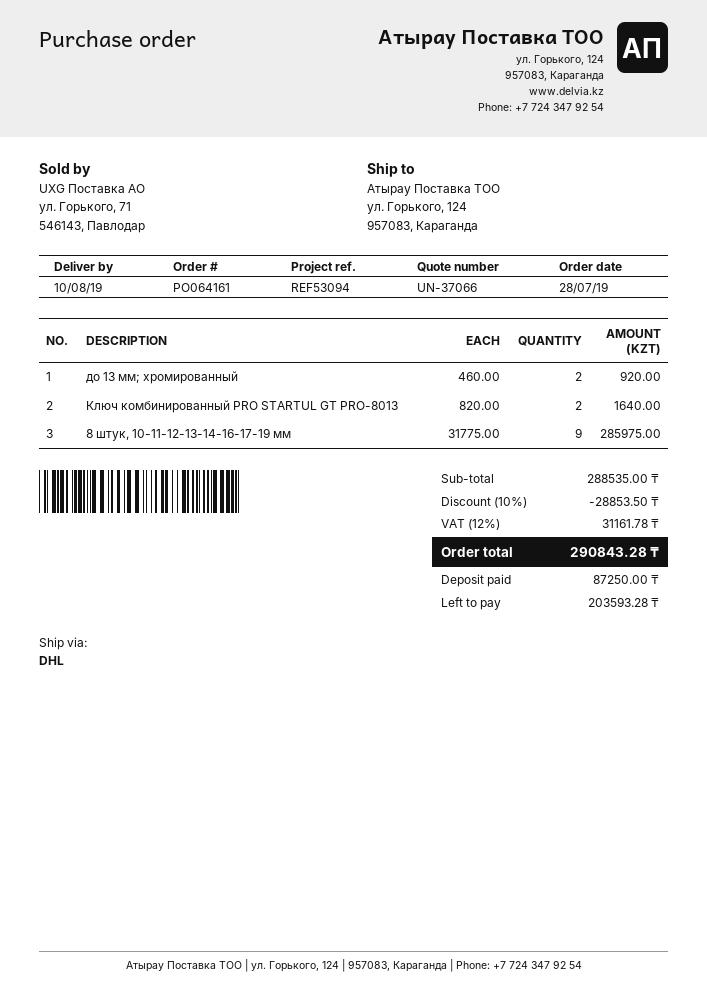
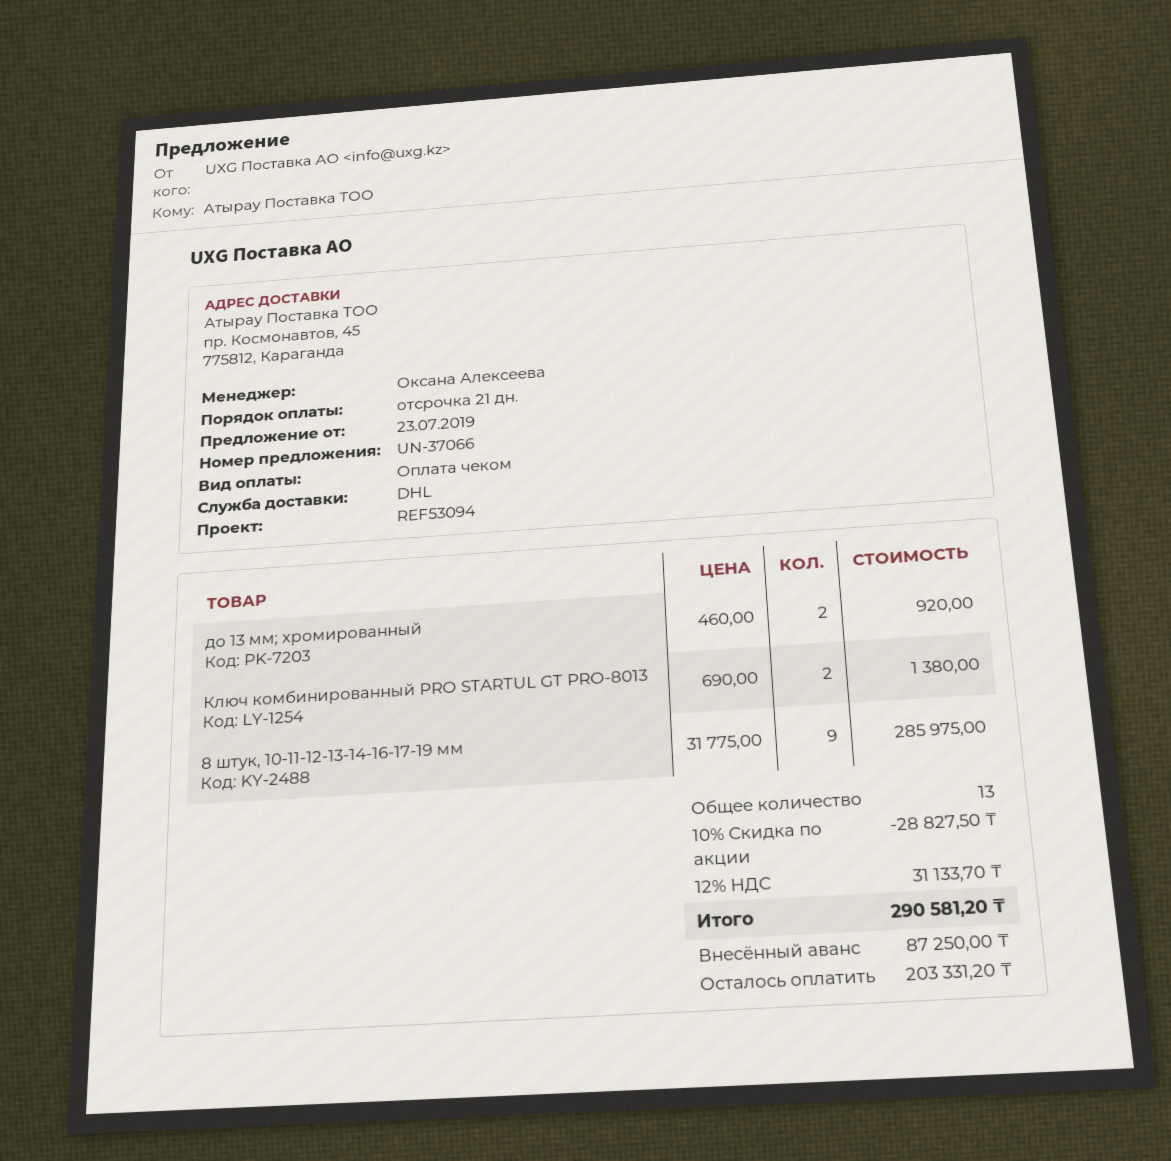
ship to: ул. Горького, 124, 957083, Караганда -> пр. Космонавтов, 45, 775812, Караганда
Ключ комбинированный PRO STARTUL GT PRO-8013: 2 x 820.00 = 1640.00 -> 2 x 690.00 = 1380.00
discount: 10% = 28853.50 -> 10% = 28827.50
tax: 12% = 31161.78 -> 12% = 31133.70
total: 290843.28 -> 290581.20
balance: 203593.28 -> 203331.20

